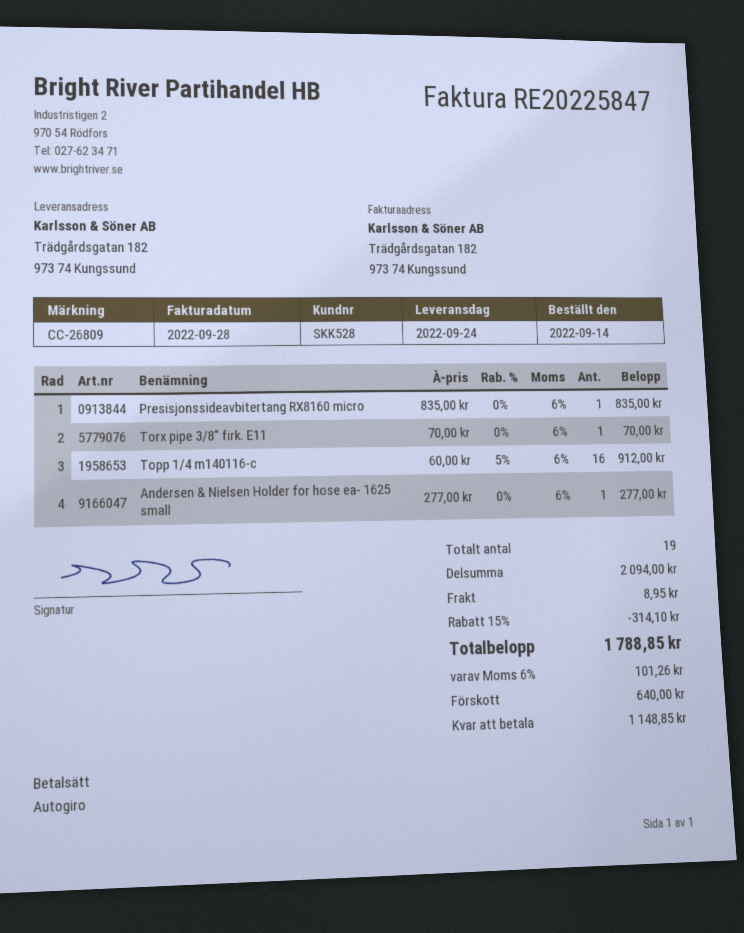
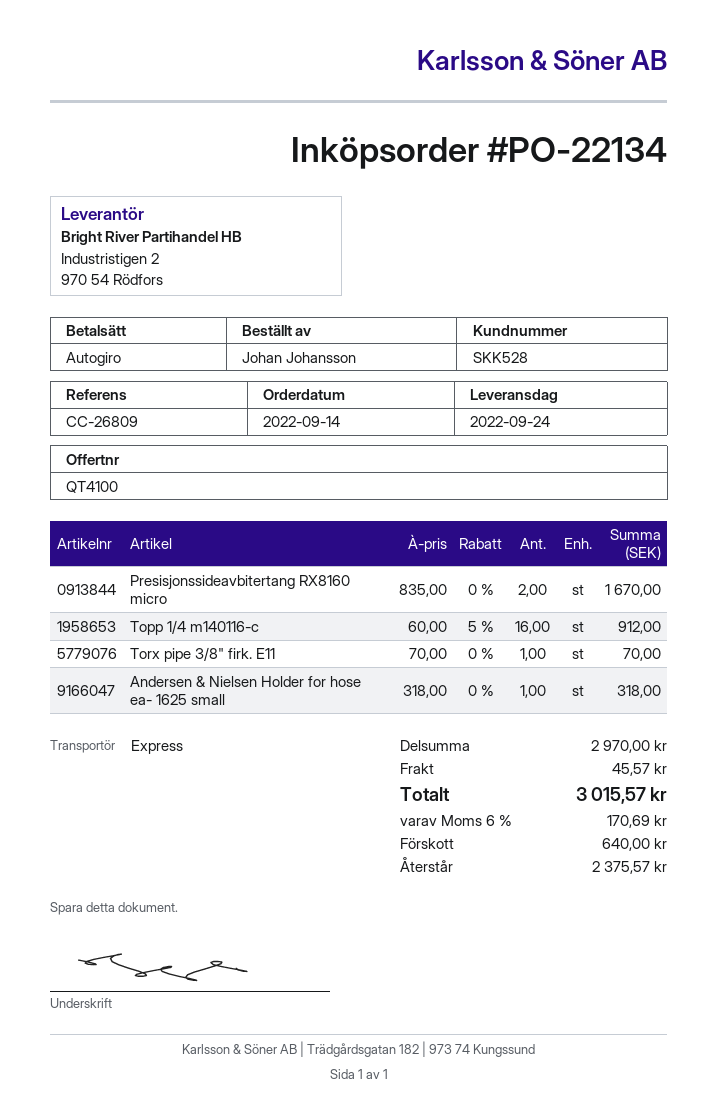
Presisjonssideavbitertang RX8160 micro: 1 x 835.00 = 835.00 -> 2 x 835.00 = 1670.00
Andersen & Nielsen Holder for hose ea- 1625 small: 1 x 277.00 = 277.00 -> 1 x 318.00 = 318.00
subtotal: 2094.00 -> 2970.00
discount: 15% = 314.10 -> none
shipping: 8.95 -> 45.57
tax: 6% = 101.26 -> 6% = 170.69
total: 1788.85 -> 3015.57
balance: 1148.85 -> 2375.57

